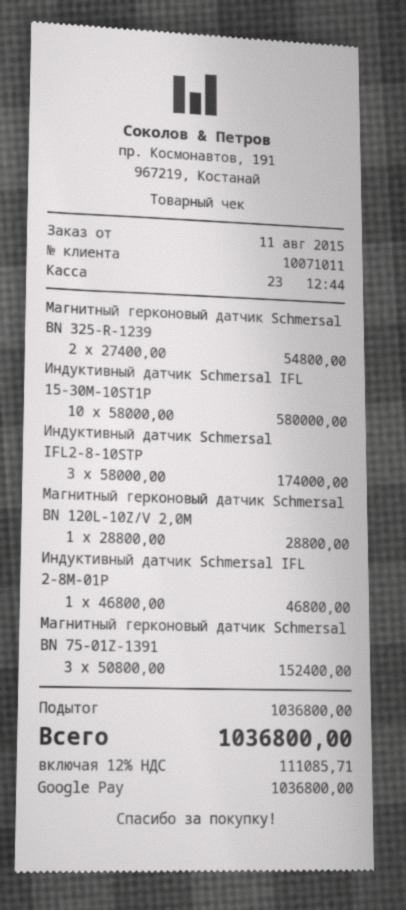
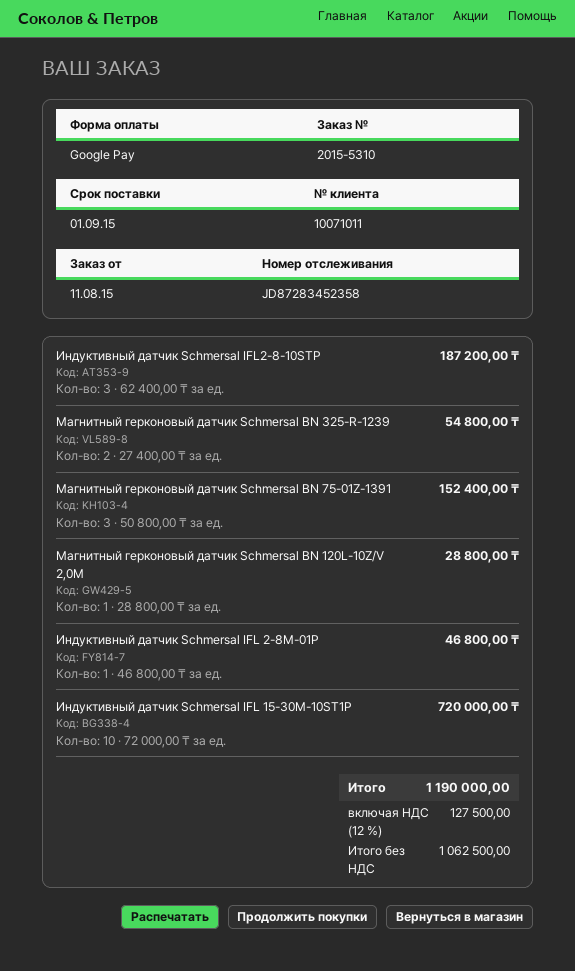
Индуктивный датчик Schmersal IFL 15-30M-10ST1P: 10 x 58000.00 = 580000.00 -> 10 x 72000.00 = 720000.00
Индуктивный датчик Schmersal IFL2-8-10STP: 3 x 58000.00 = 174000.00 -> 3 x 62400.00 = 187200.00
tax: 12% = 111085.71 -> 12% = 127500.00
total: 1036800.00 -> 1190000.00

